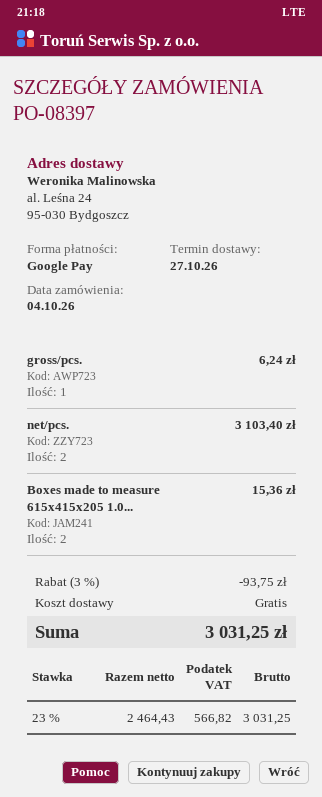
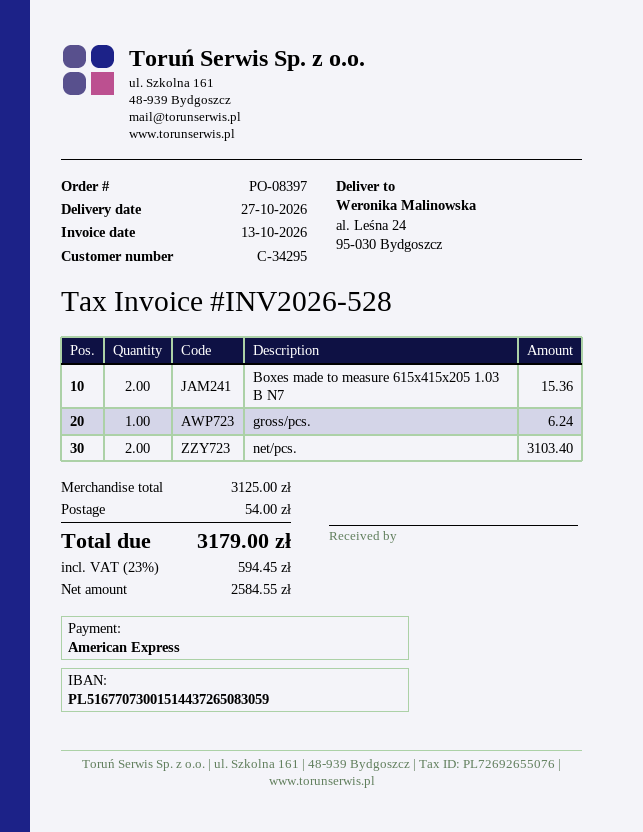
payment method: Google Pay -> American Express
discount: 3% = 93.75 -> none
shipping: 0.00 -> 54.00
net: 2464.43 -> 2584.55
tax: 23% = 566.82 -> 23% = 594.45
total: 3031.25 -> 3179.00

